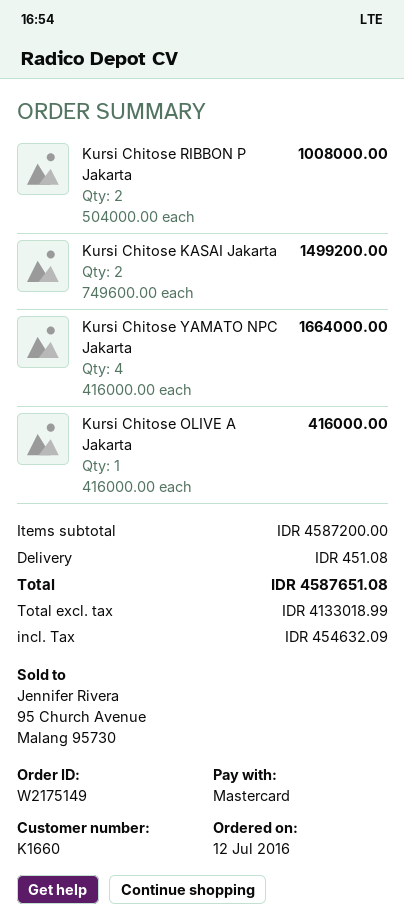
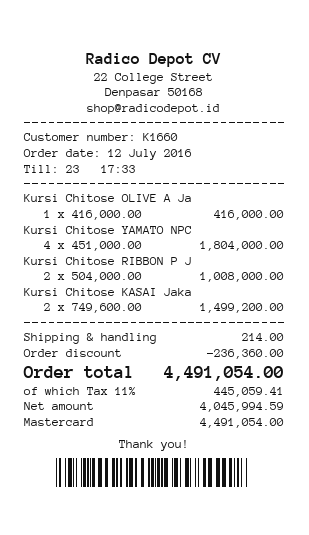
Kursi Chitose YAMATO NPC Jakarta: 4 x 416000.00 = 1664000.00 -> 4 x 451000.00 = 1804000.00
discount: none -> 236360.00
shipping: 451.08 -> 214.00
net: 4133018.99 -> 4045994.59
tax: 454632.09 -> 445059.41
total: 4587651.08 -> 4491054.00

